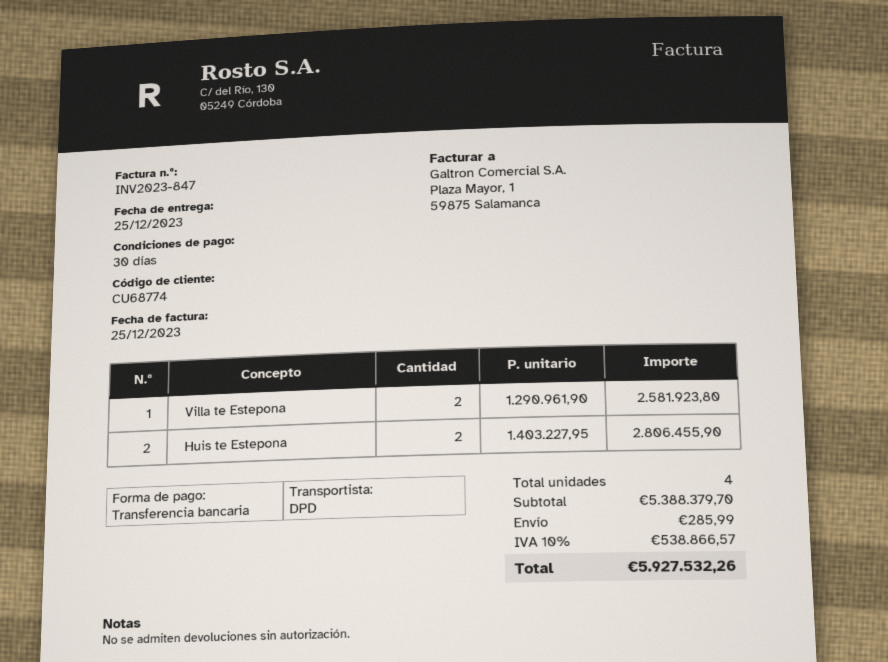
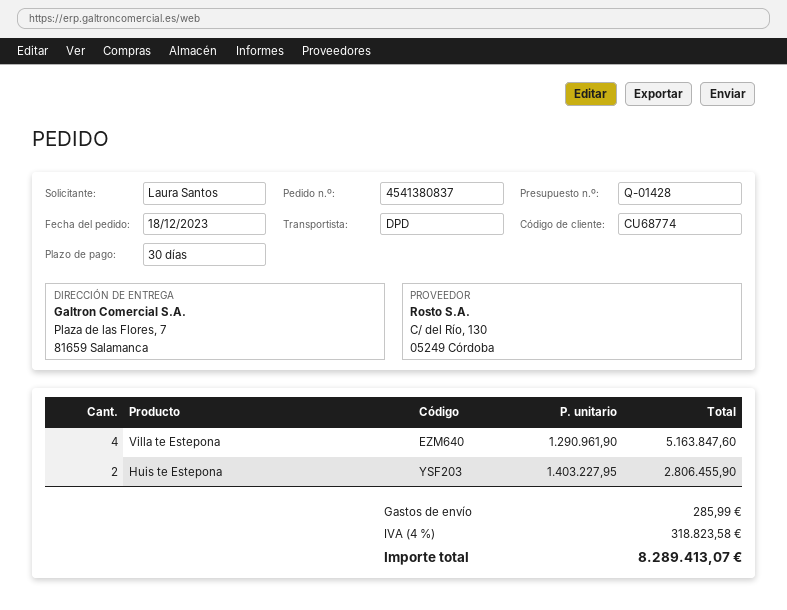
Villa te Estepona: 2 x 1290961.90 = 2581923.80 -> 4 x 1290961.90 = 5163847.60
tax: 10% = 538866.57 -> 4% = 318823.58
total: 5927532.26 -> 8289413.07

